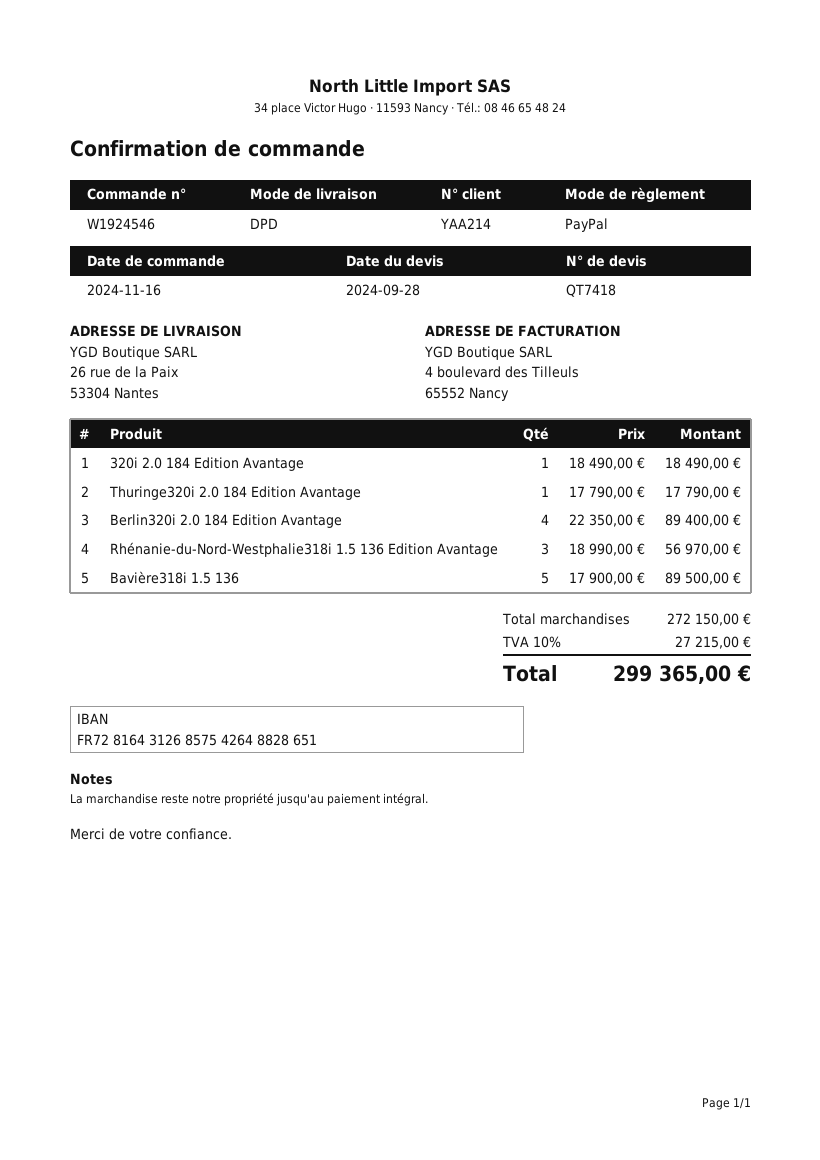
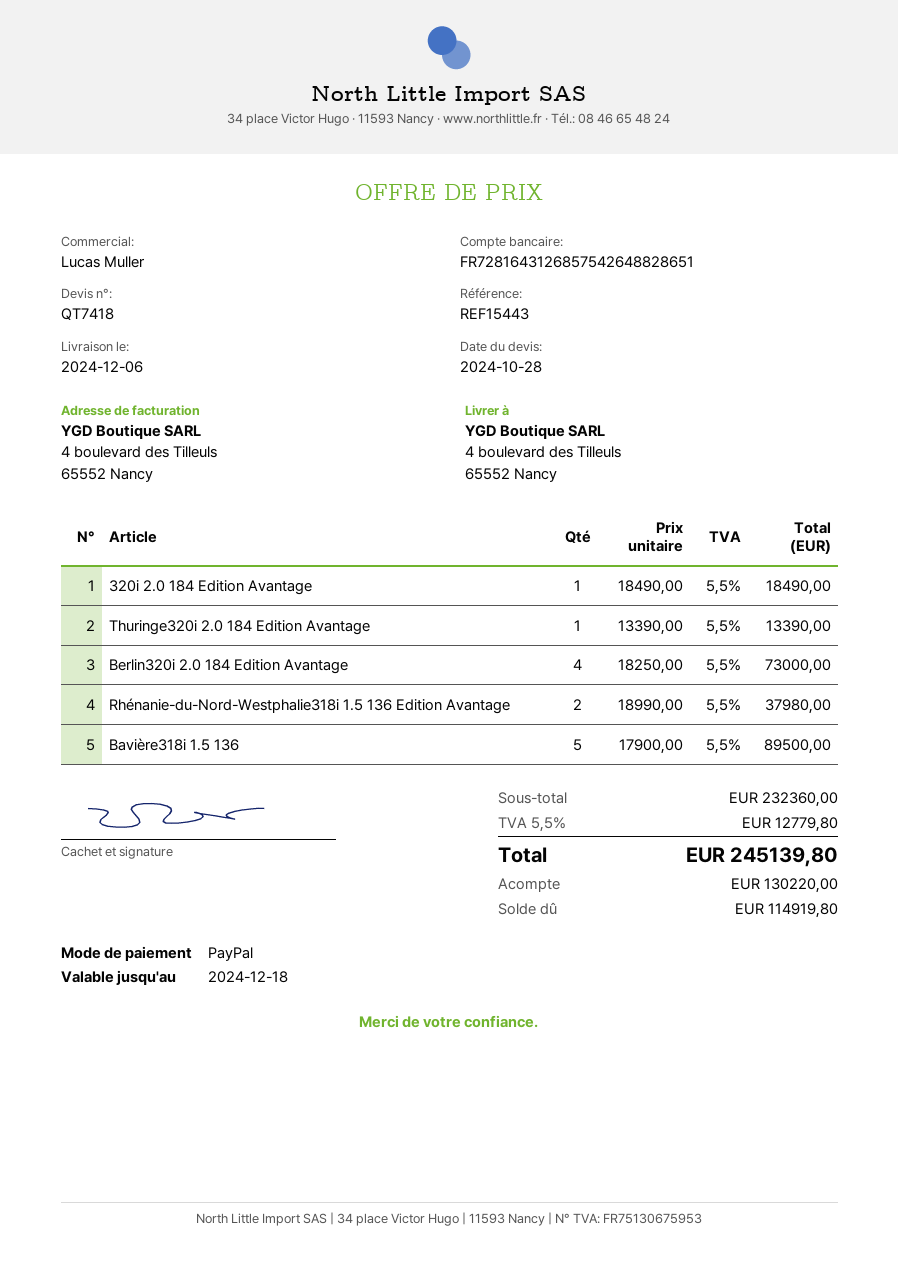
quote date: 2024-09-28 -> 2024-10-28
ship to: 26 rue de la Paix, 53304 Nantes -> 4 boulevard des Tilleuls, 65552 Nancy
Thuringe320i 2.0 184 Edition Avantage: 1 x 17790.00 = 17790.00 -> 1 x 13390.00 = 13390.00
Berlin320i 2.0 184 Edition Avantage: 4 x 22350.00 = 89400.00 -> 4 x 18250.00 = 73000.00
Rhénanie-du-Nord-Westphalie318i 1.5 136 Edition Avantage: 3 x 18990.00 = 56970.00 -> 2 x 18990.00 = 37980.00
subtotal: 272150.00 -> 232360.00
tax: 10% = 27215.00 -> 5.5% = 12779.80
total: 299365.00 -> 245139.80

